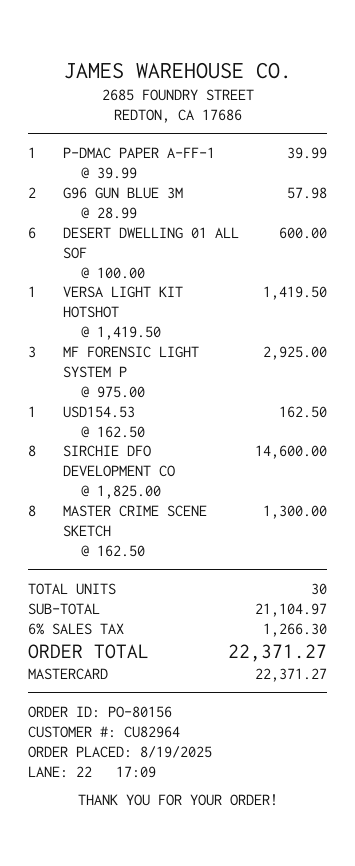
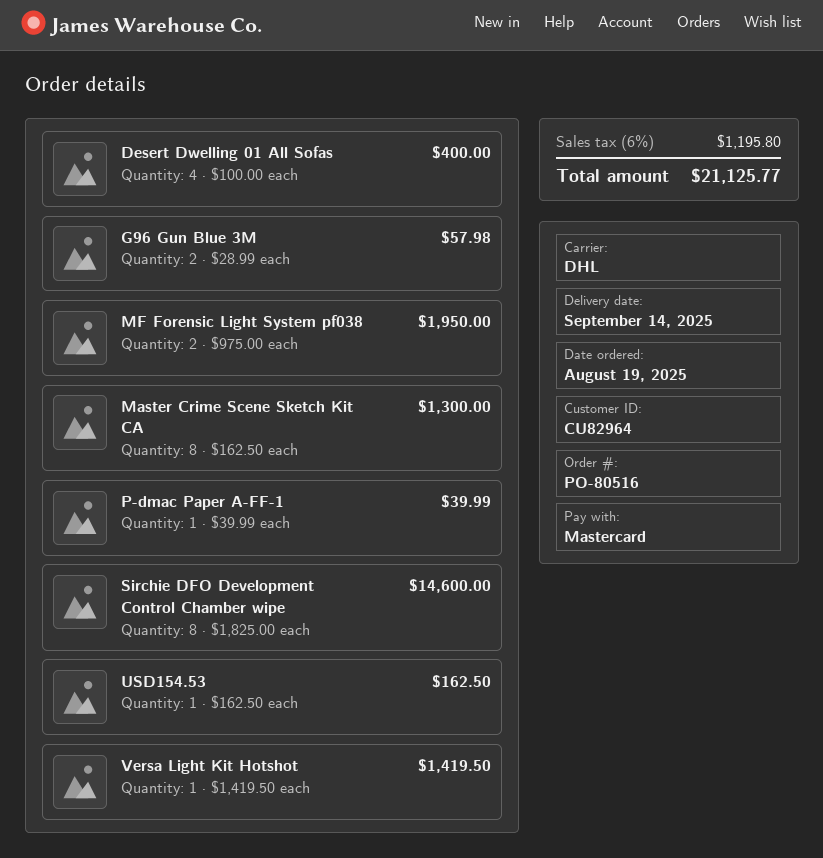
order number: PO-80156 -> PO-80516
DESERT DWELLING 01 ALL SOF: 6 x 100.00 = 600.00 -> 4 x 100.00 = 400.00
MF FORENSIC LIGHT SYSTEM P: 3 x 975.00 = 2925.00 -> 2 x 975.00 = 1950.00
tax: 6% = 1266.30 -> 6% = 1195.80
total: 22371.27 -> 21125.77

